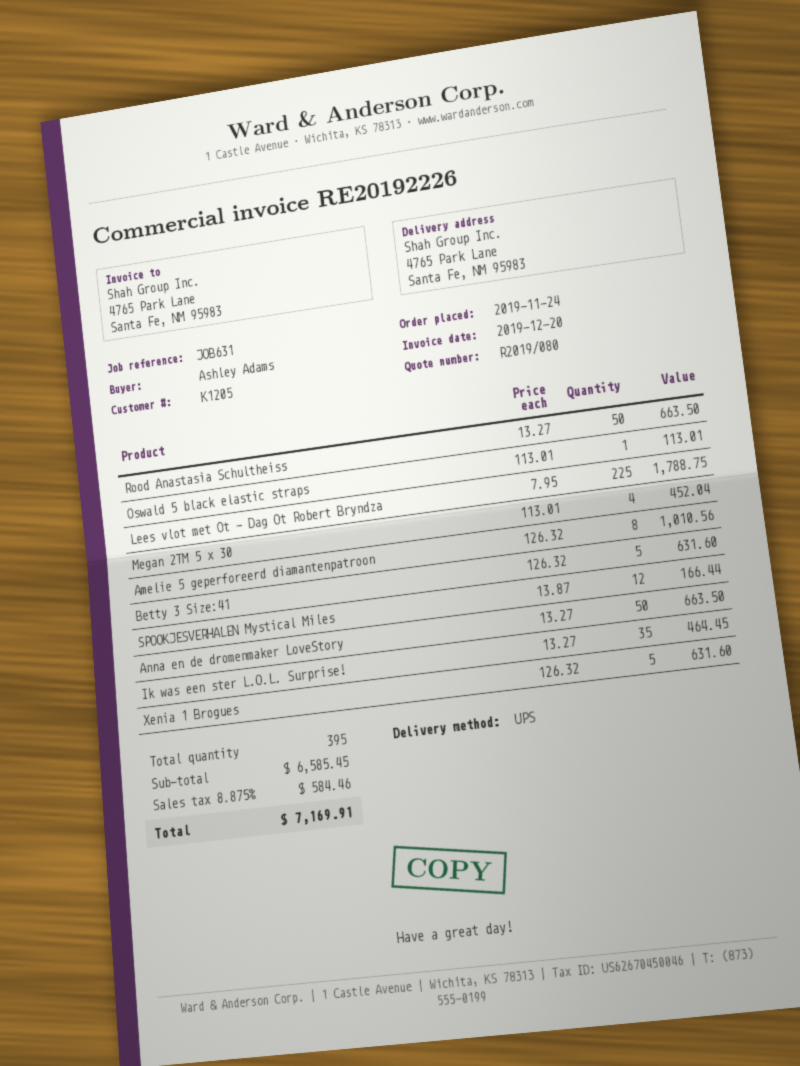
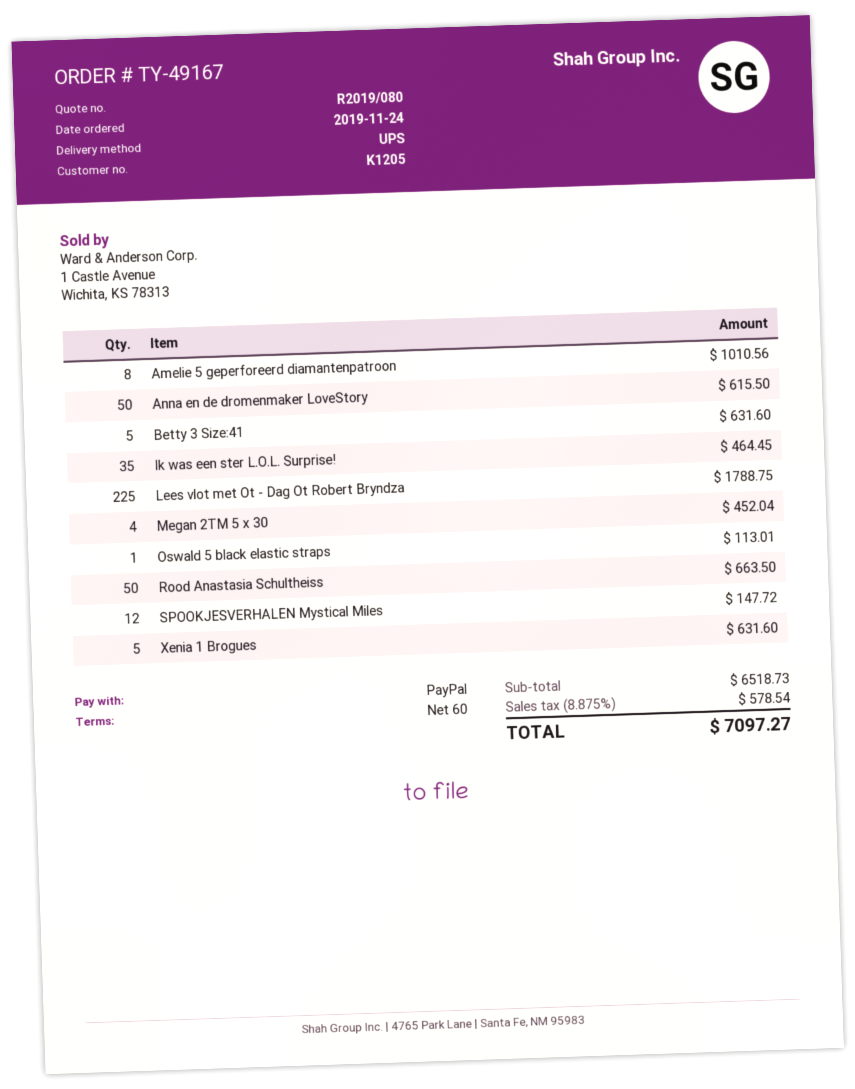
SPOOKJESVERHALEN Mystical Miles: 12 for 166.44 -> 12 for 147.72
Anna en de dromenmaker LoveStory: 50 for 663.50 -> 50 for 615.50
subtotal: 6585.45 -> 6518.73
tax: 8.875% = 584.46 -> 8.875% = 578.54
total: 7169.91 -> 7097.27

